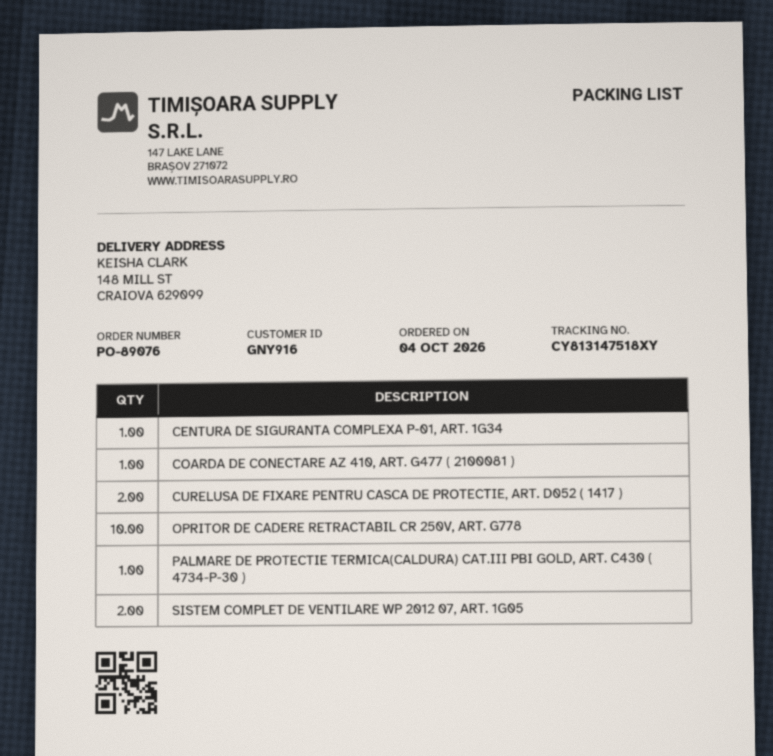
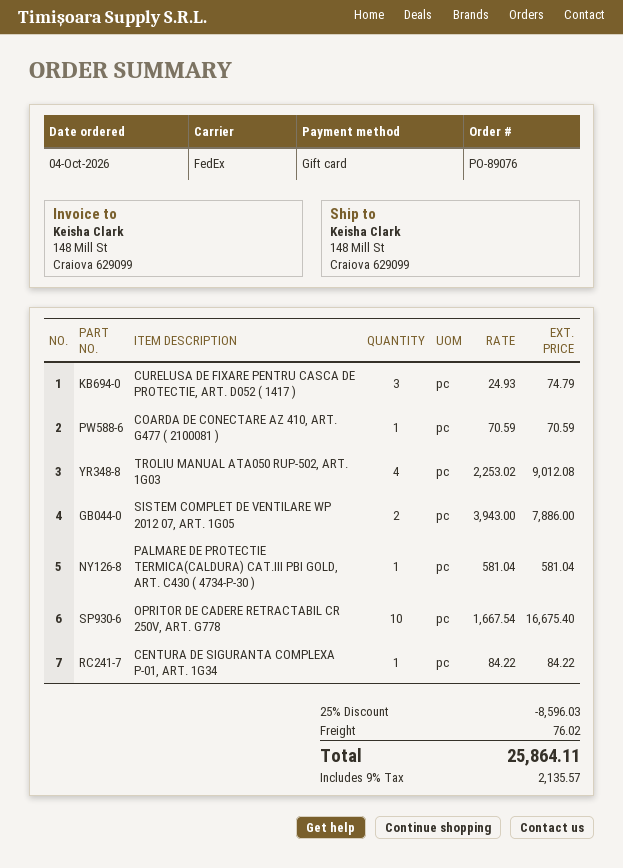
CURELUSA DE FIXARE PENTRU CASCA DE PROTECTIE, ART. D052 ( 1417 ): 2 -> 3
TROLIU MANUAL ATA050 RUP-502, ART. 1G03: none -> 4

